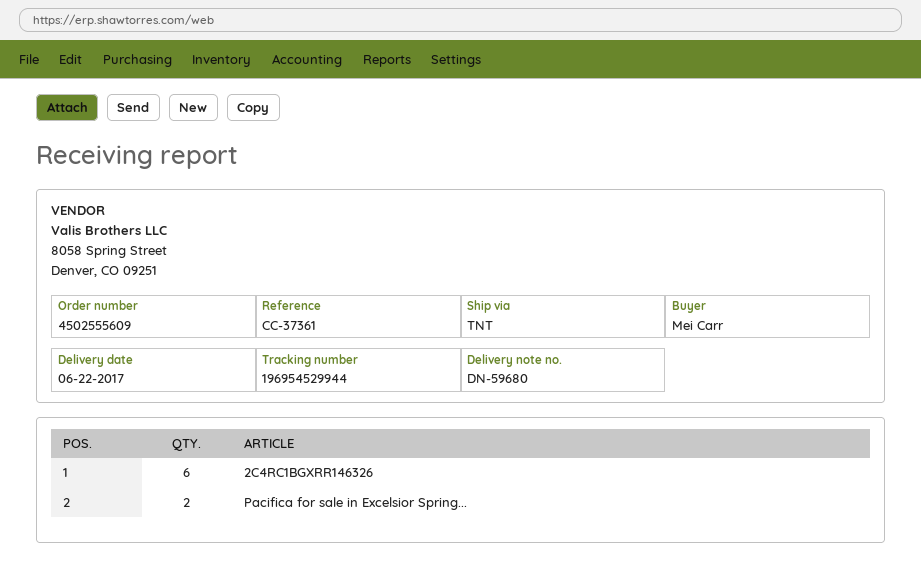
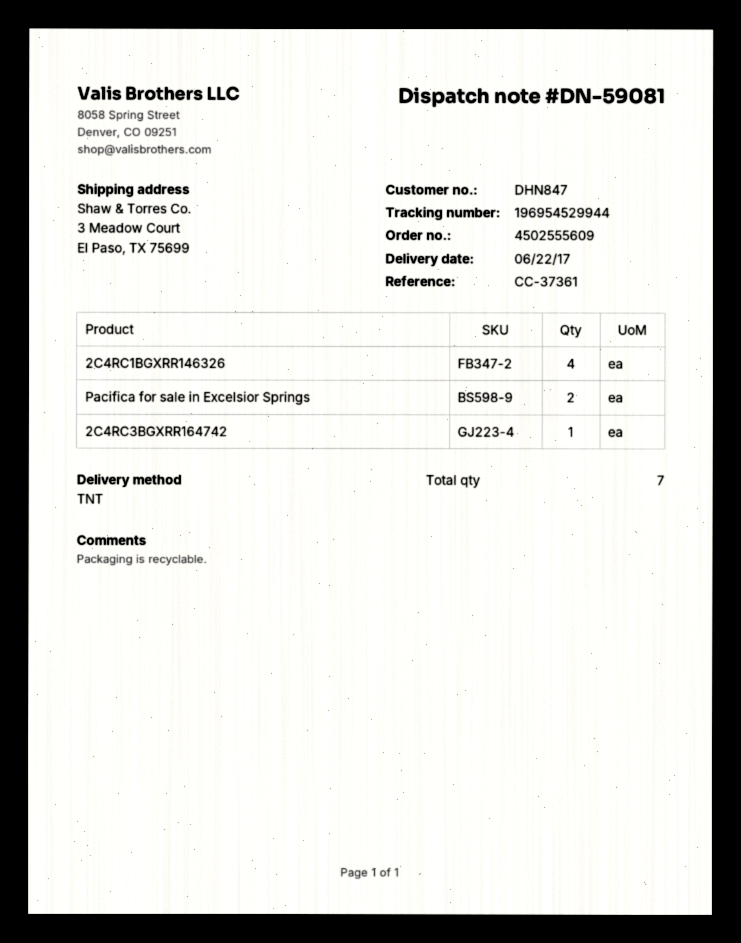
delivery note number: DN-59680 -> DN-59081
2C4RC1BGXRR146326: 6 -> 4
2C4RC3BGXRR164742: none -> 1

